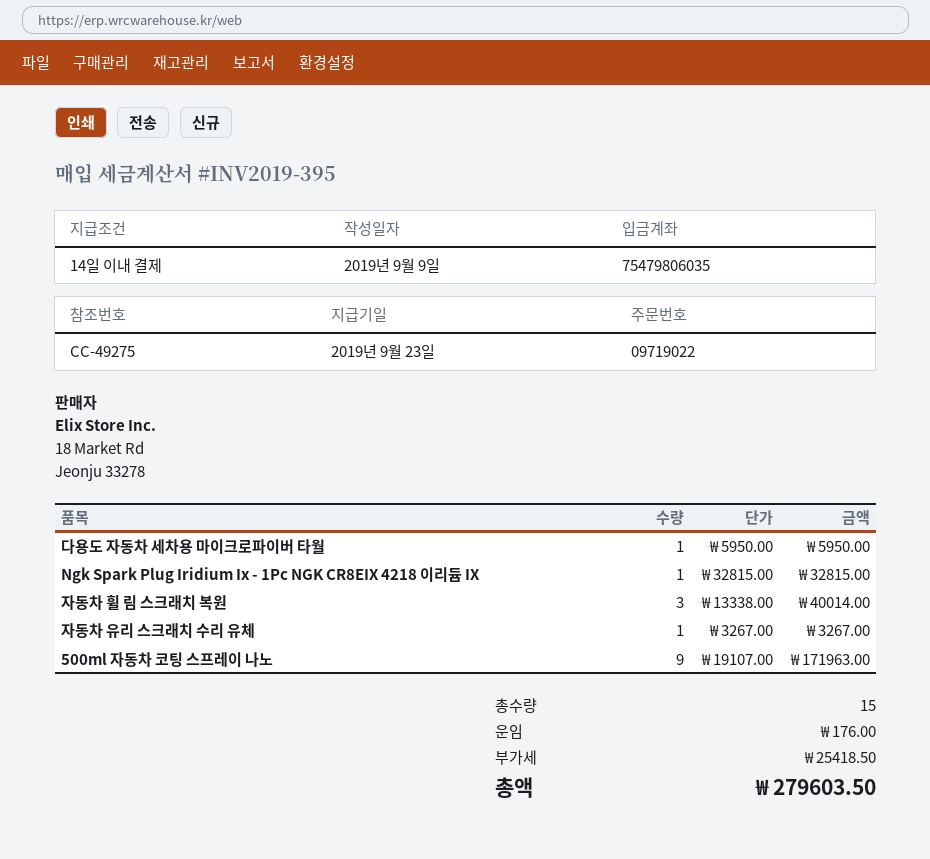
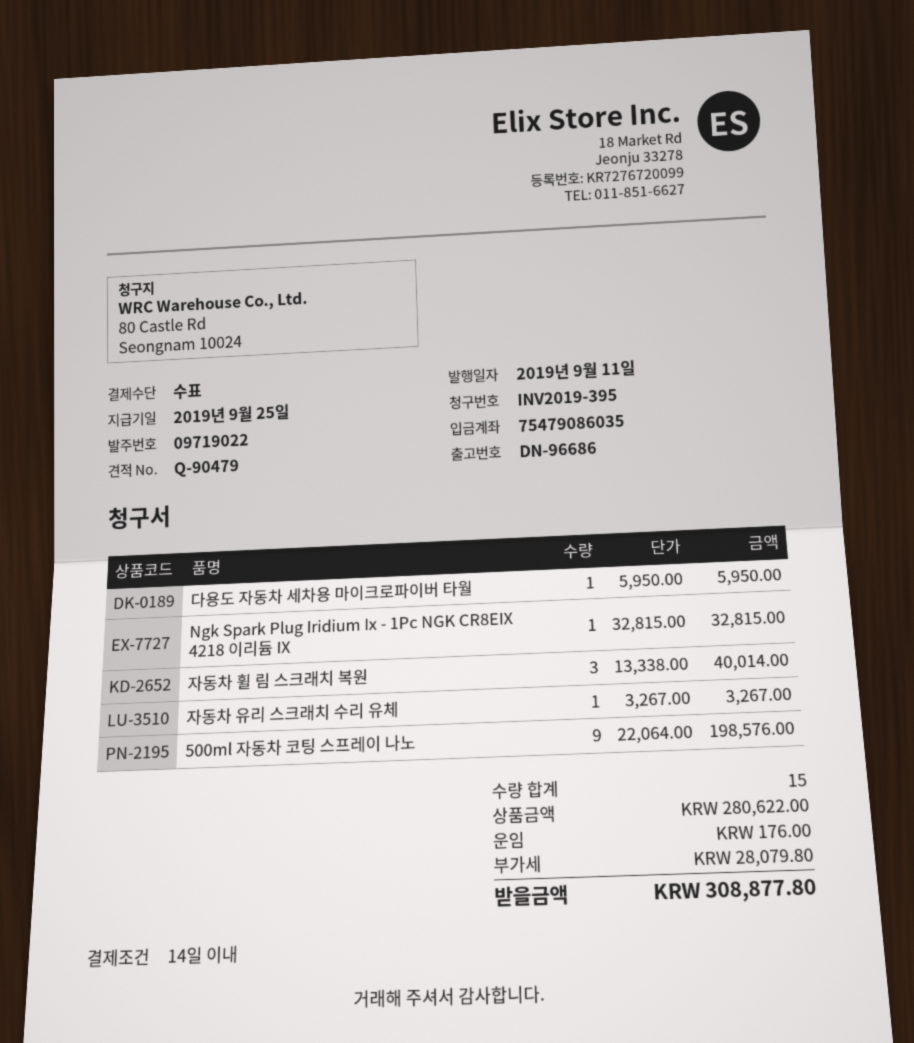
invoice date: 2019-09-09 -> 2019-09-11
due date: 2019-09-23 -> 2019-09-25
bank account: 75479806035 -> 75479086035
500ml 자동차 코팅 스프레이 나노: 9 x 19107.00 = 171963.00 -> 9 x 22064.00 = 198576.00
tax: 25418.50 -> 28079.80
total: 279603.50 -> 308877.80

